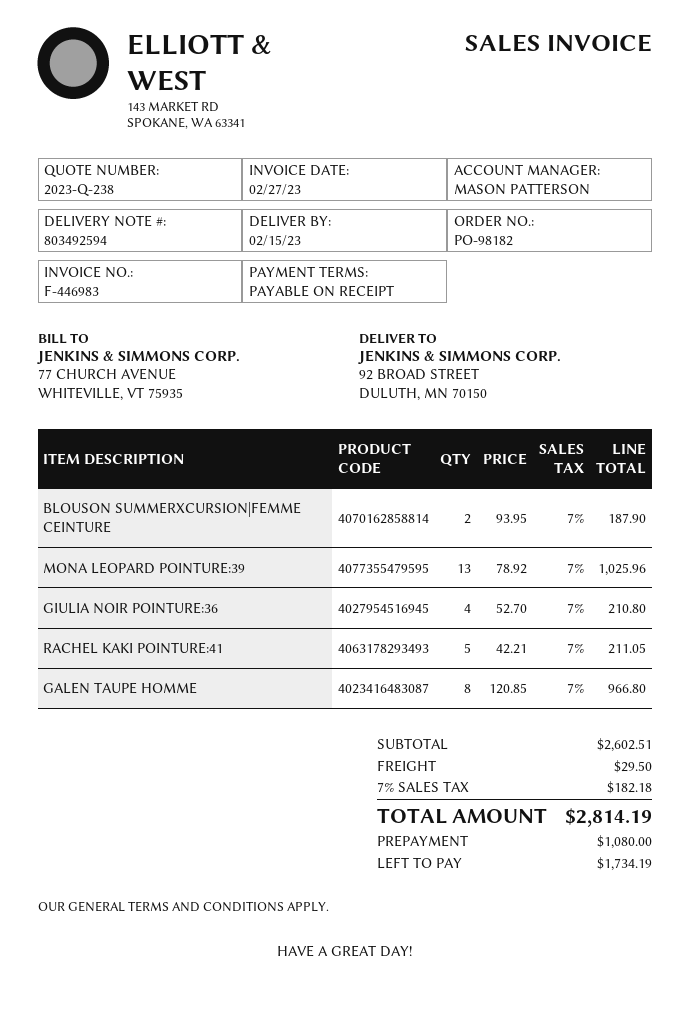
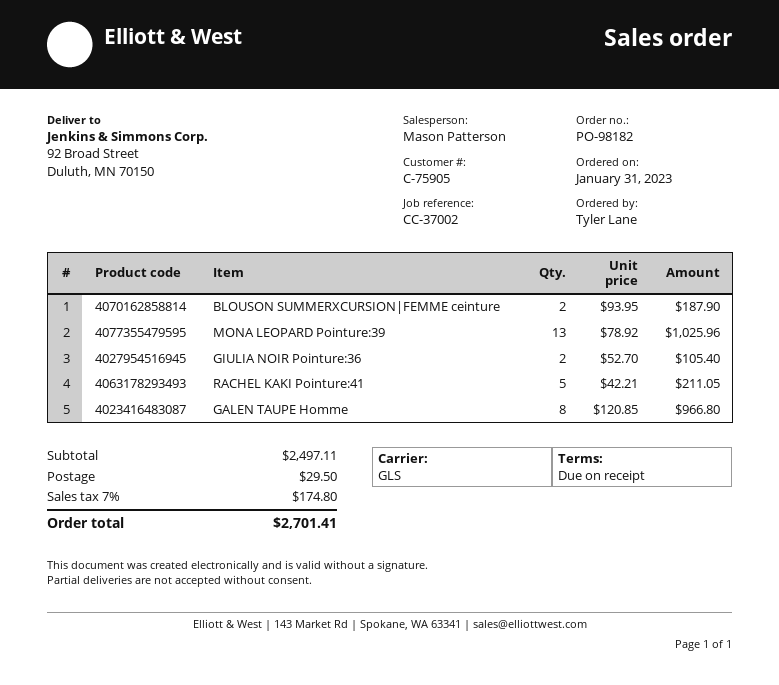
GIULIA NOIR POINTURE:36: 4 x 52.70 = 210.80 -> 2 x 52.70 = 105.40
subtotal: 2602.51 -> 2497.11
tax: 7% = 182.18 -> 7% = 174.80
total: 2814.19 -> 2701.41

